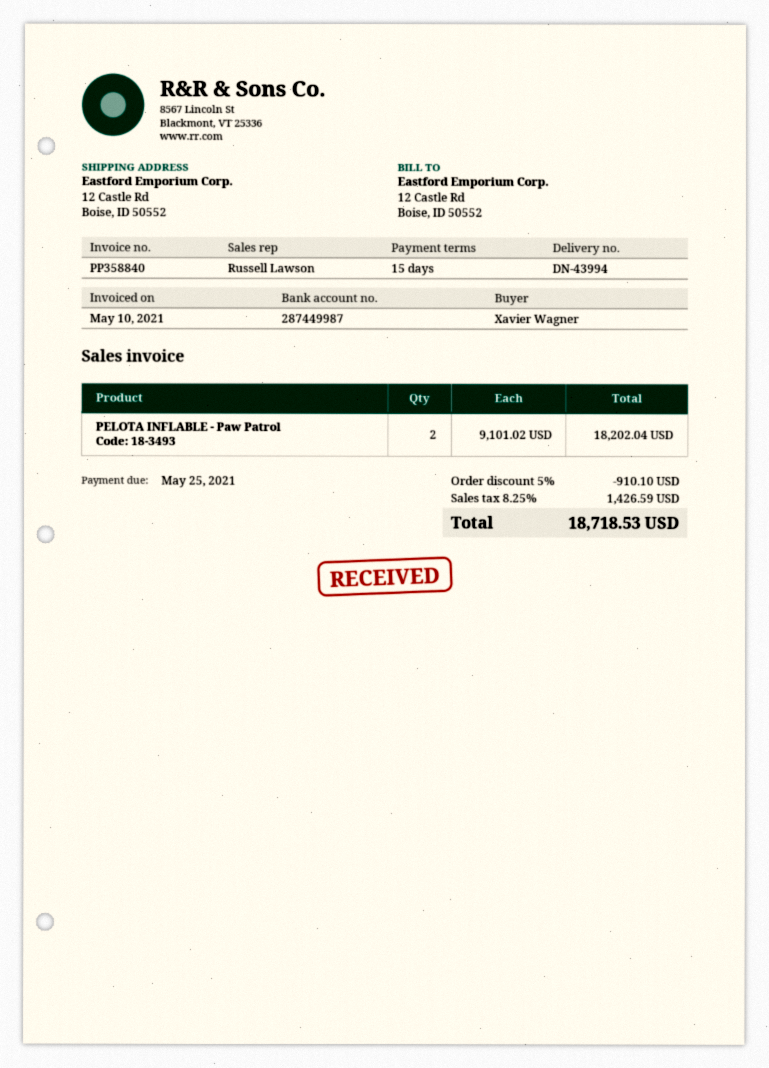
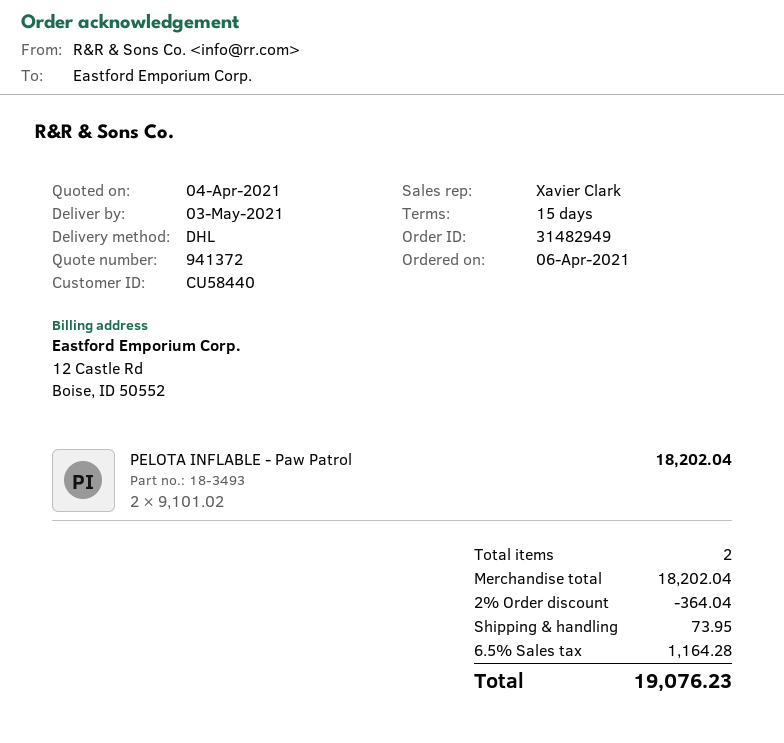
sales rep: Russell Lawson -> Xavier Clark
discount: 5% = 910.10 -> 2% = 364.04
shipping: none -> 73.95
tax: 8.25% = 1426.59 -> 6.5% = 1164.28
total: 18718.53 -> 19076.23

